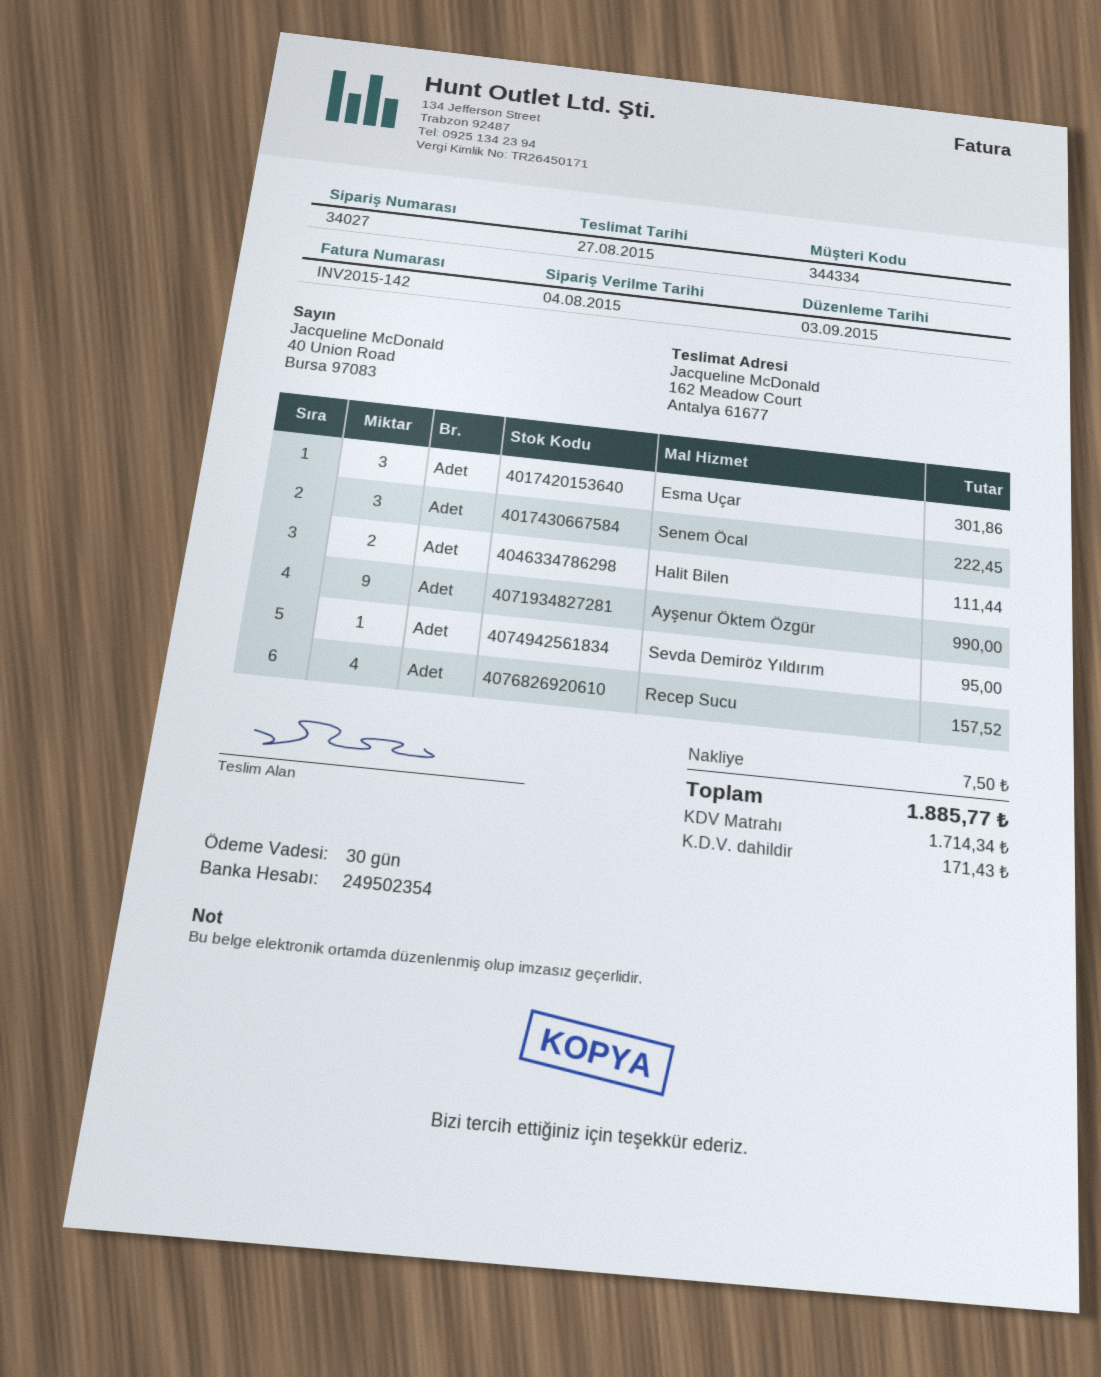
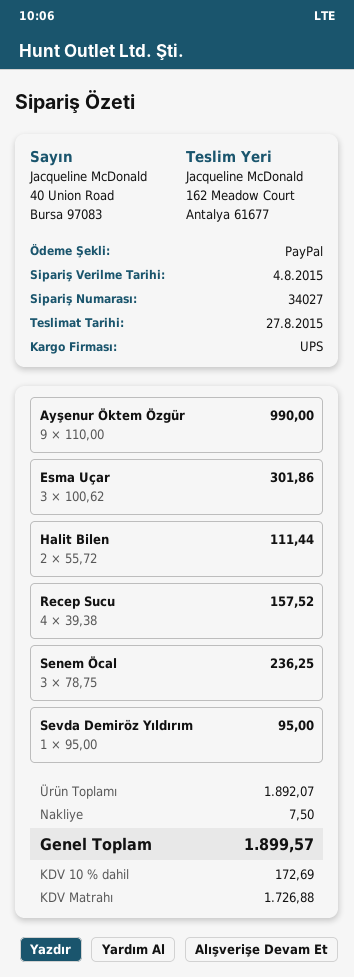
Senem Öcal: 3 for 222.45 -> 3 for 236.25
net: 1714.34 -> 1726.88
tax: 171.43 -> 172.69
total: 1885.77 -> 1899.57

